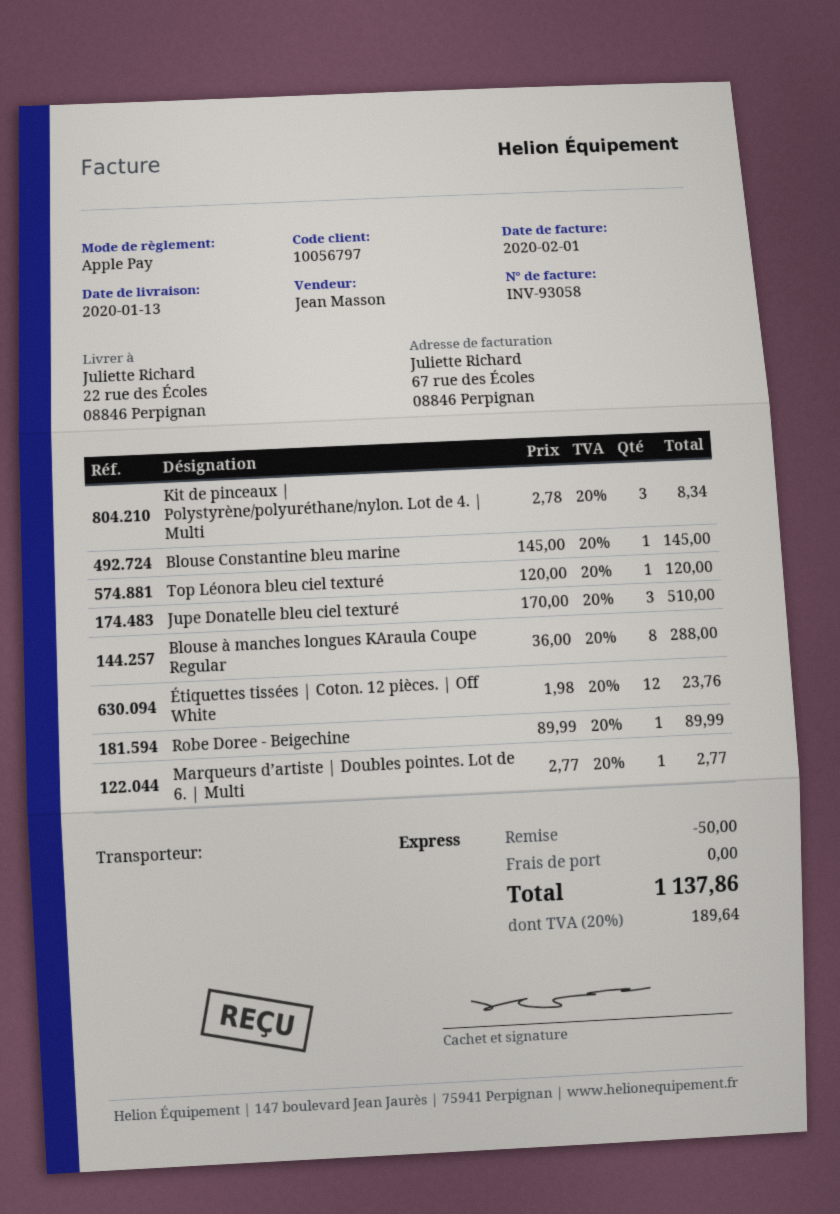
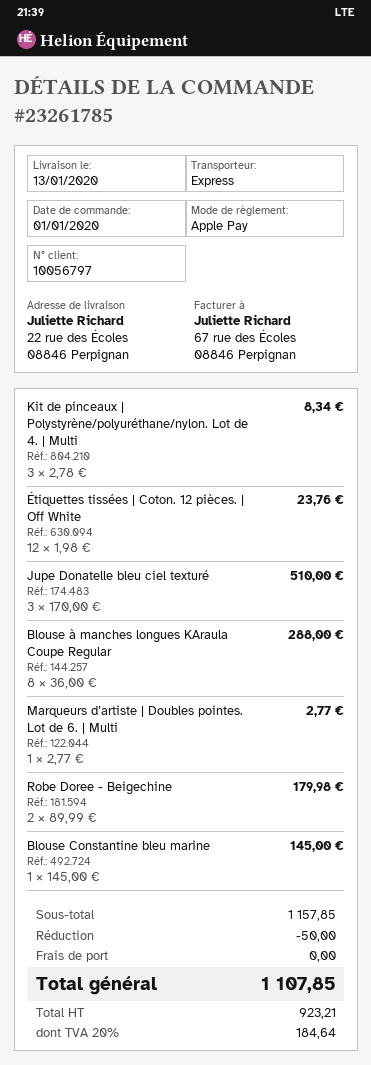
Top Léonora bleu ciel texturé: 1 x 120.00 = 120.00 -> none
Robe Doree - Beigechine: 1 x 89.99 = 89.99 -> 2 x 89.99 = 179.98
tax: 20% = 189.64 -> 20% = 184.64
total: 1137.86 -> 1107.85

